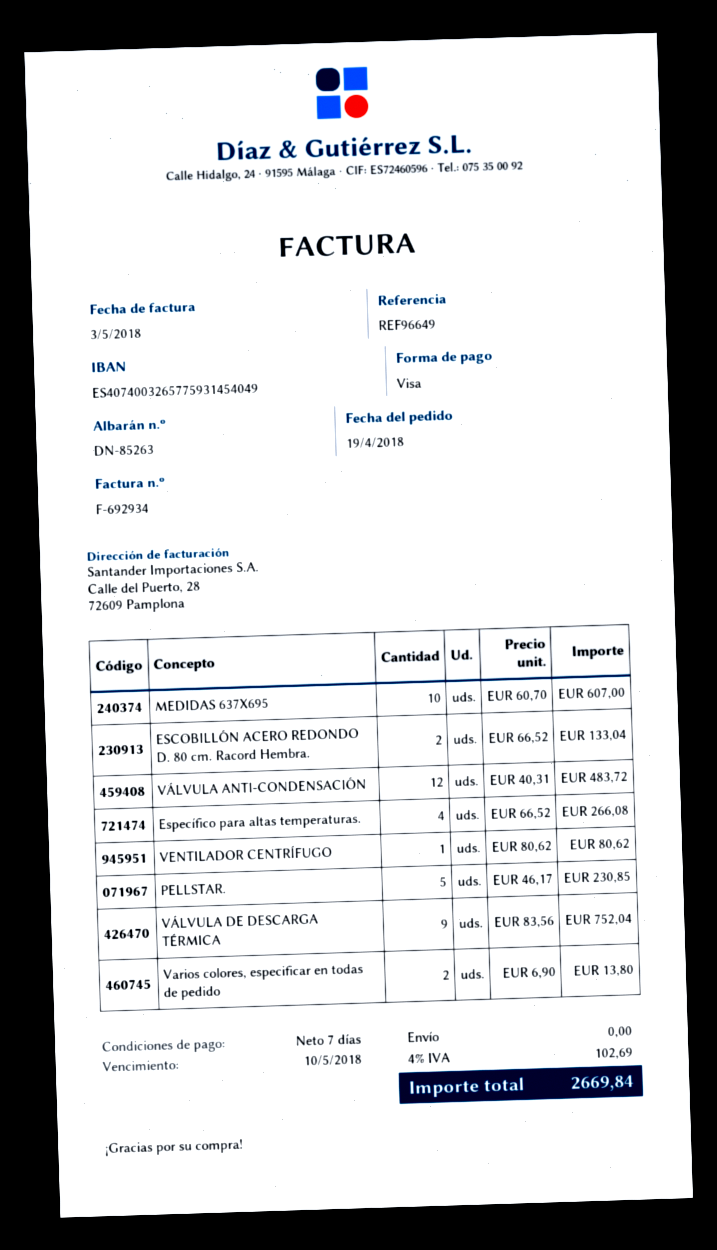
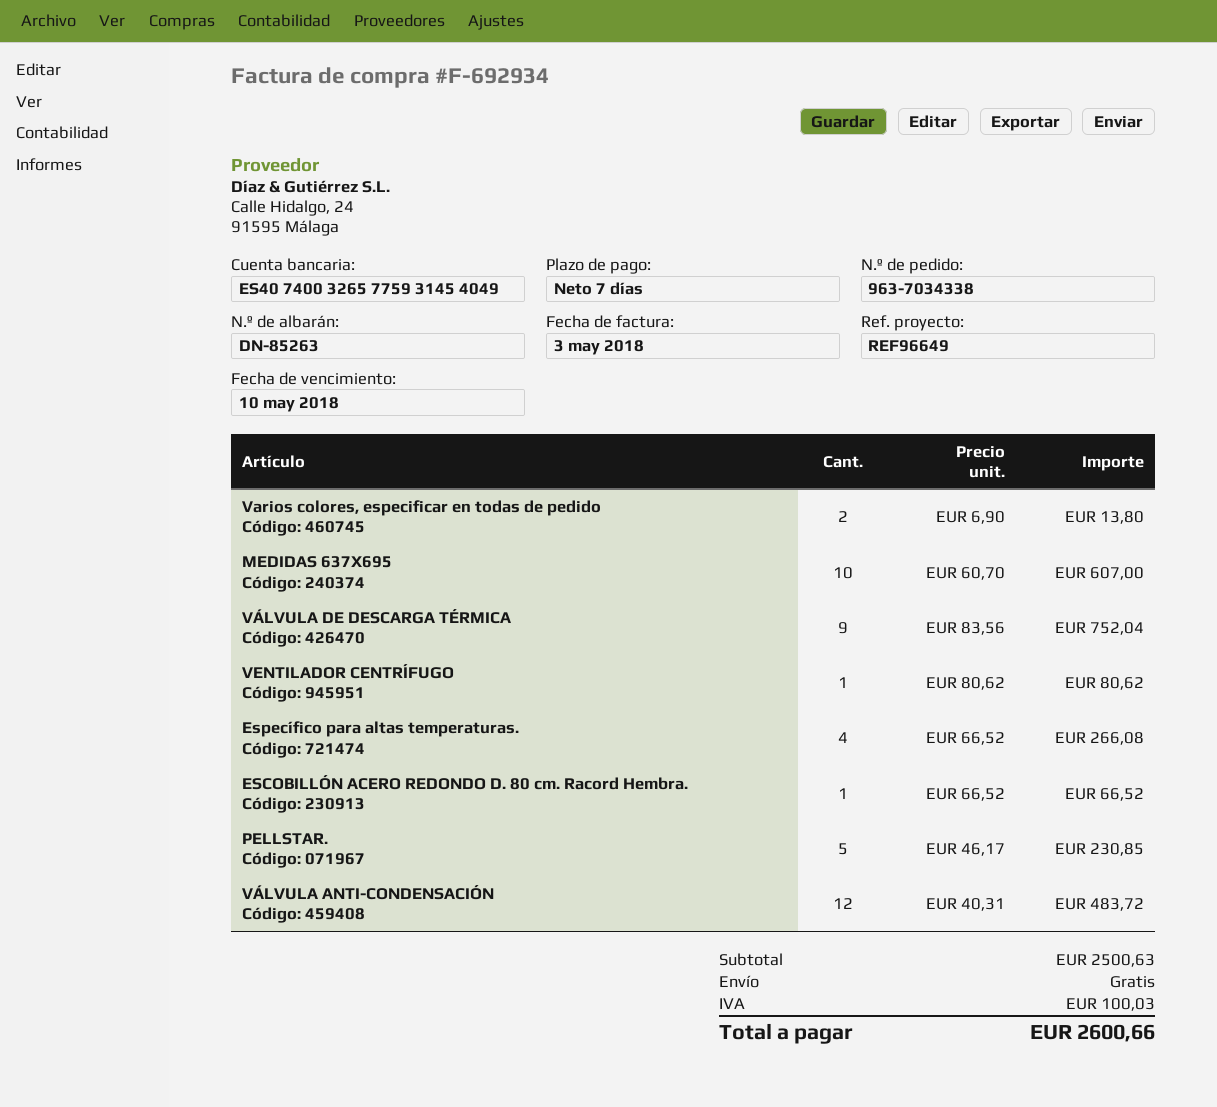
ESCOBILLÓN ACERO REDONDO D. 80 cm. Racord Hembra.: 2 x 66.52 = 133.04 -> 1 x 66.52 = 66.52
tax: 102.69 -> 100.03
total: 2669.84 -> 2600.66

